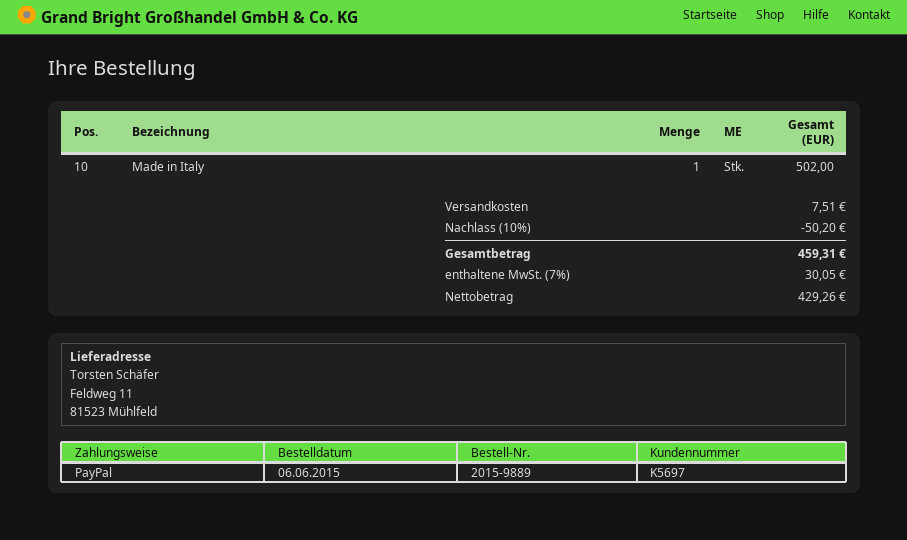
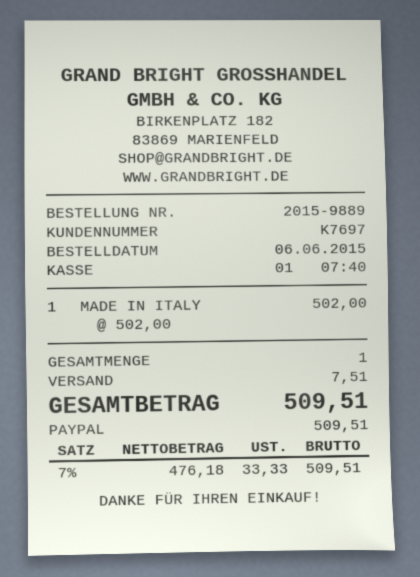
customer number: K5697 -> K7697
discount: 10% = 50.20 -> none
net: 429.26 -> 476.18
tax: 7% = 30.05 -> 7% = 33.33
total: 459.31 -> 509.51

